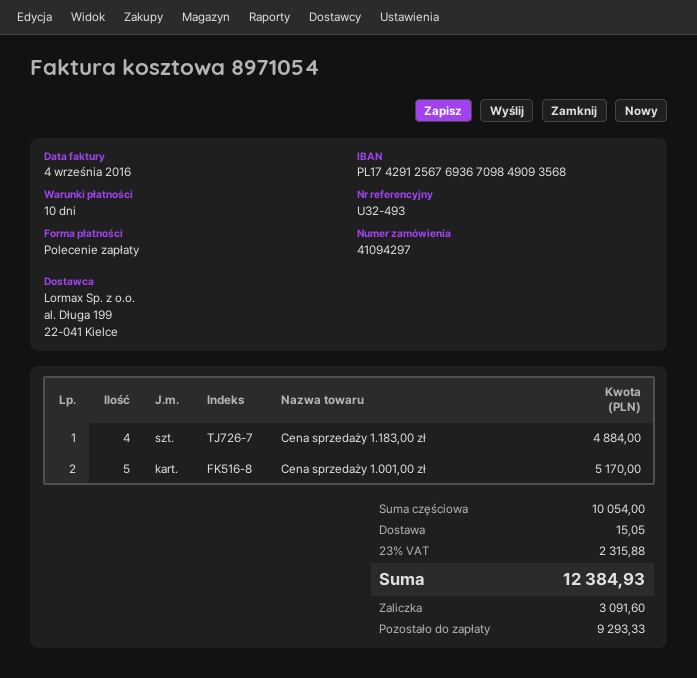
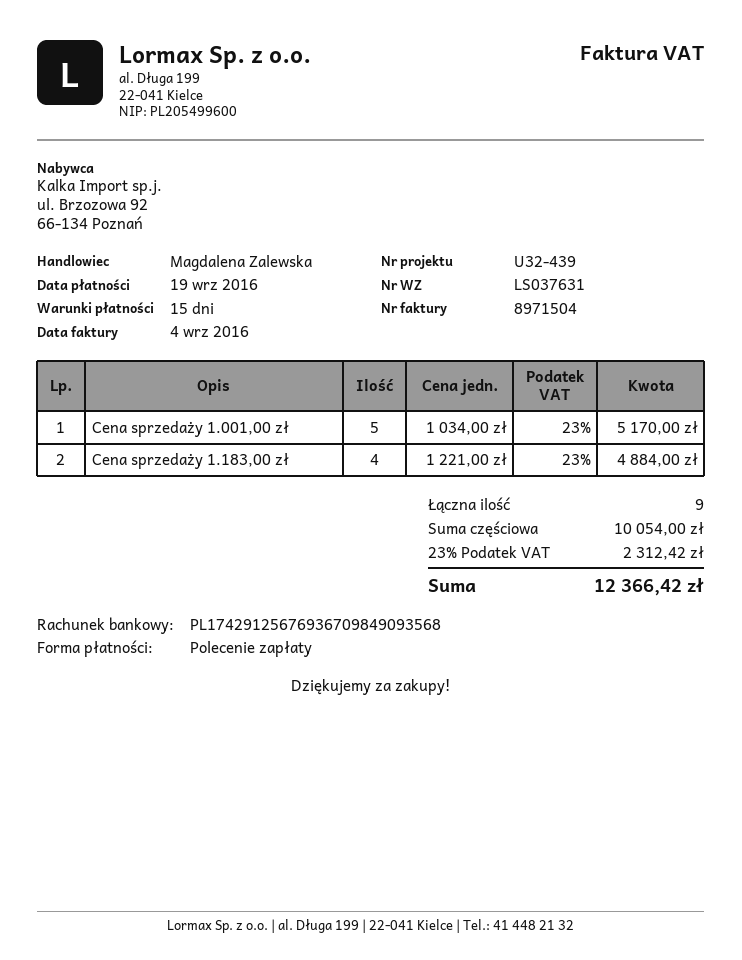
invoice number: 8971054 -> 8971504
payment terms: 10 days -> 15 days
reference: U32-493 -> U32-439
shipping: 15.05 -> none
tax: 23% = 2315.88 -> 23% = 2312.42
total: 12384.93 -> 12366.42

